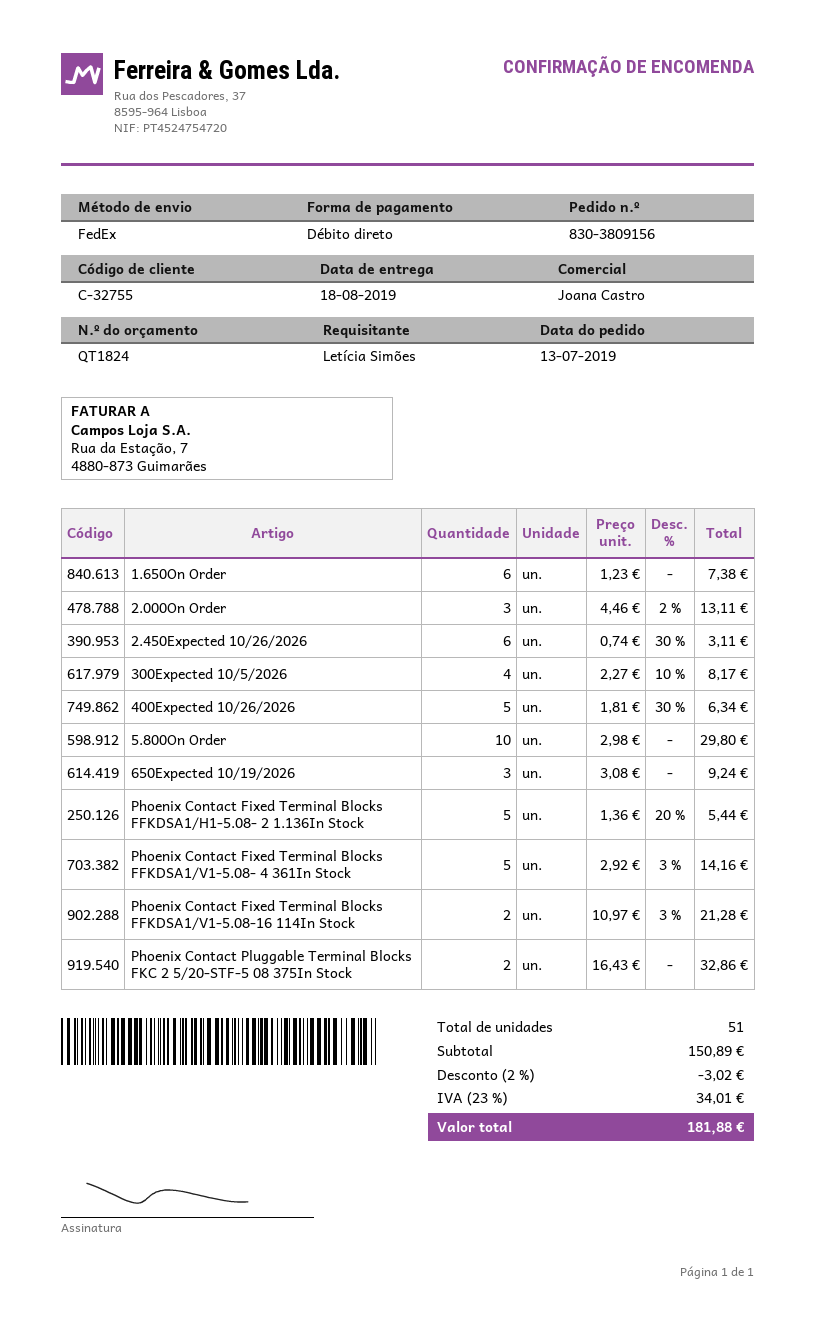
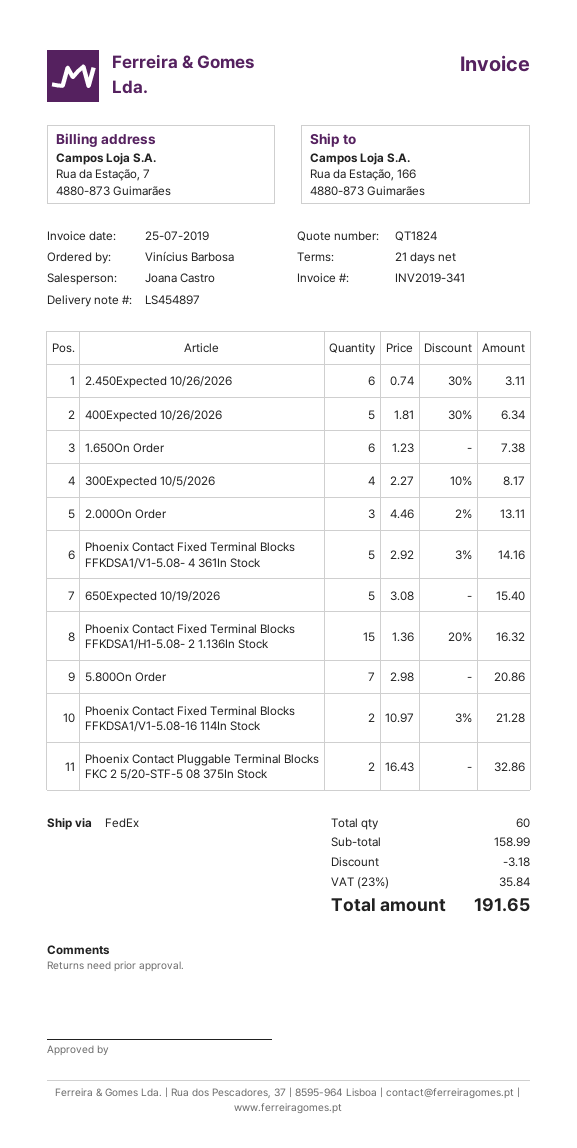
ordered by: Letícia Simões -> Vinícius Barbosa
5.800On Order: 10 x 2.98 = 29.80 -> 7 x 2.98 = 20.86
650Expected 10/19/2026: 3 x 3.08 = 9.24 -> 5 x 3.08 = 15.40
Phoenix Contact Fixed Terminal Blocks FFKDSA1/H1-5.08- 2 1.136In Stock: 5 x 1.36 - 20% = 5.44 -> 15 x 1.36 - 20% = 16.32
total quantity: 51 -> 60
subtotal: 150.89 -> 158.99
discount: 3.02 -> 3.18
tax: 23% = 34.01 -> 23% = 35.84
total: 181.88 -> 191.65

